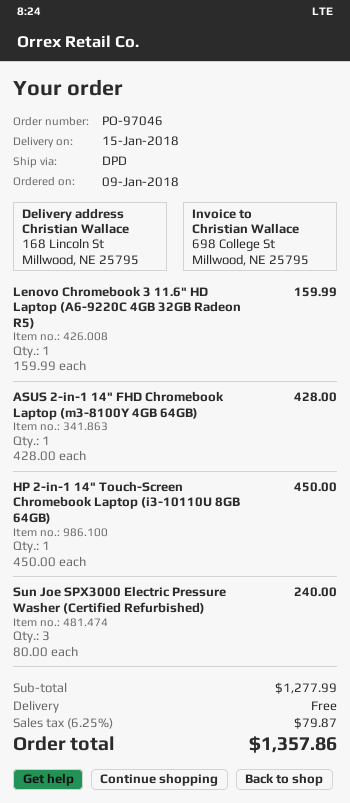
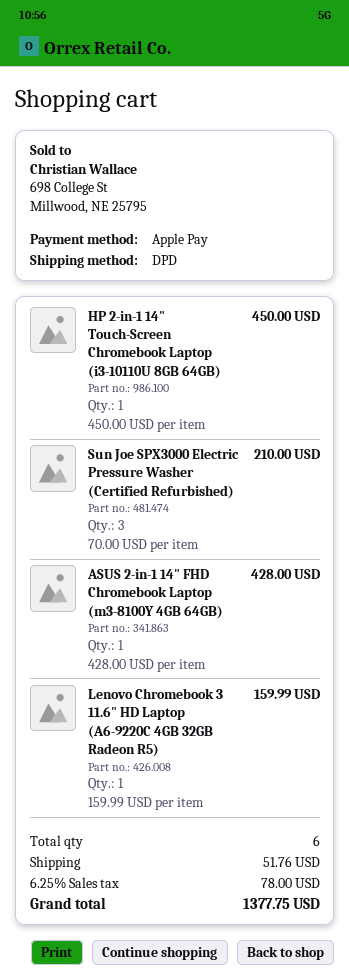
Sun Joe SPX3000 Electric Pressure Washer (Certified Refurbished): 3 x 80.00 = 240.00 -> 3 x 70.00 = 210.00
shipping: 0.00 -> 51.76
tax: 6.25% = 79.87 -> 6.25% = 78.00
total: 1357.86 -> 1377.75

